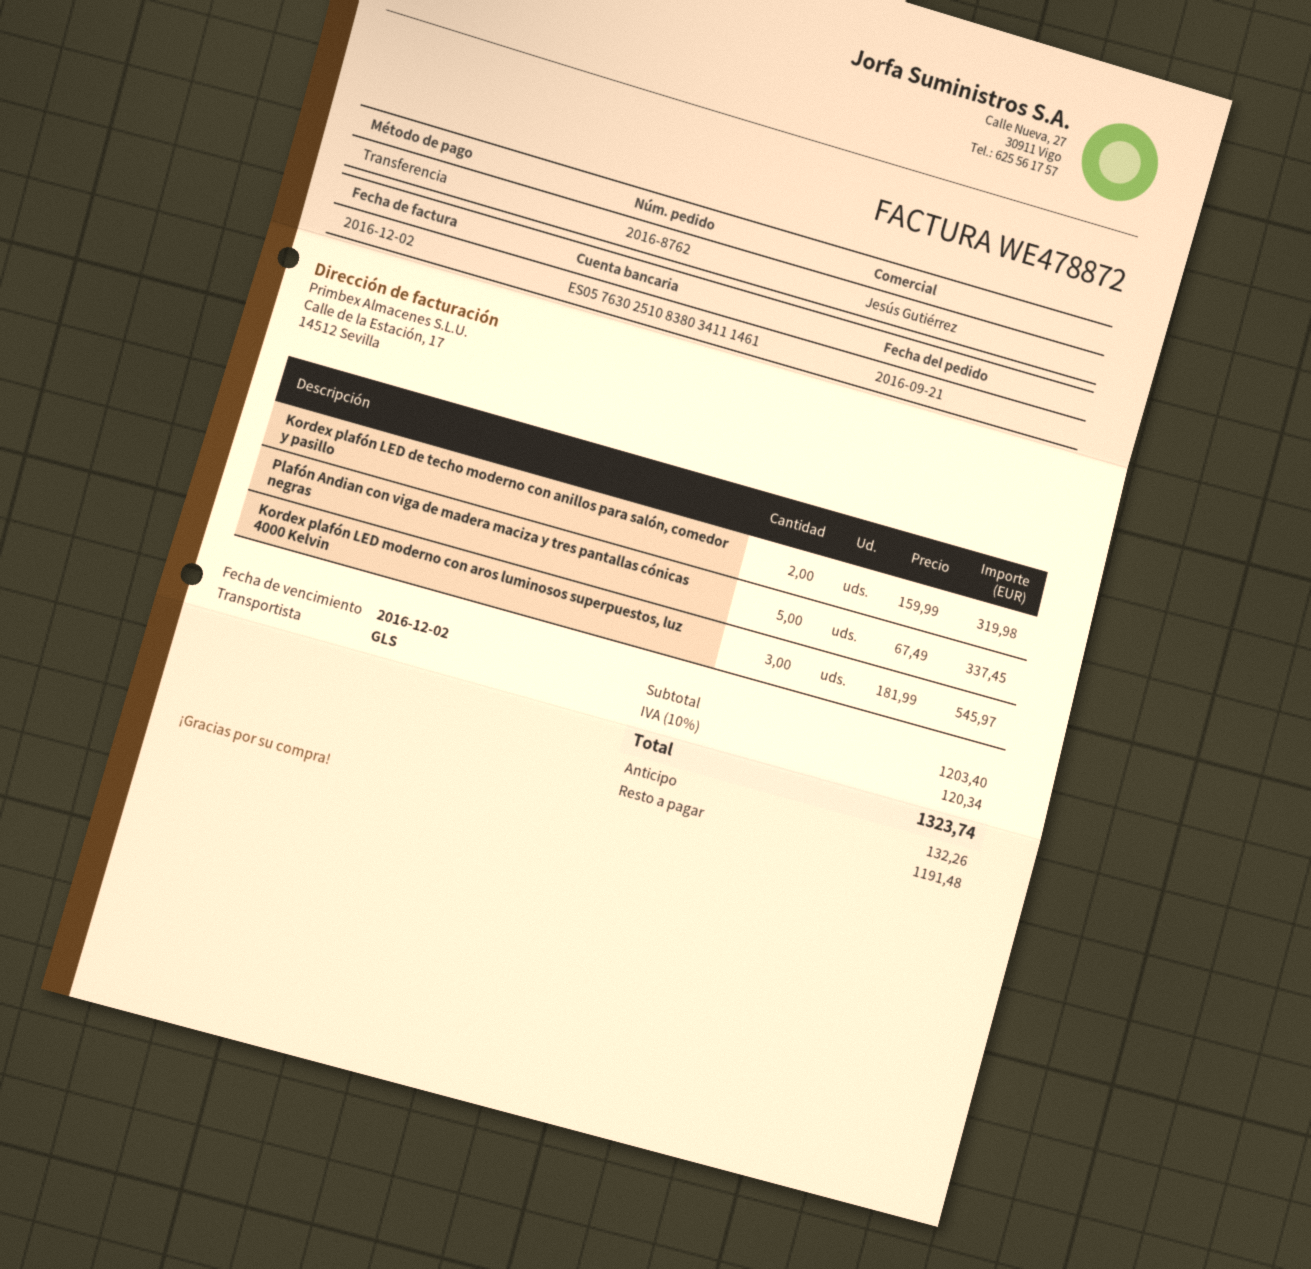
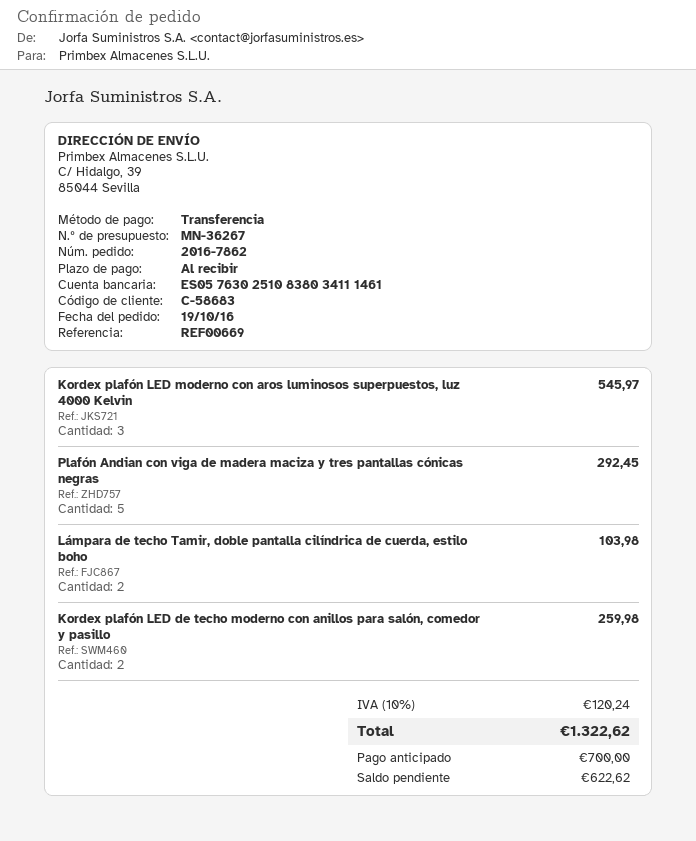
order number: 2016-8762 -> 2016-7862
order date: 2016-09-21 -> 2016-10-19
Kordex plafón LED de techo moderno con anillos para salón, comedor y pasillo: 2 for 319.98 -> 2 for 259.98
Plafón Andian con viga de madera maciza y tres pantallas cónicas negras: 5 for 337.45 -> 5 for 292.45
Lámpara de techo Tamir, doble pantalla cilíndrica de cuerda, estilo boho: none -> 2 for 103.98
tax: 10% = 120.34 -> 10% = 120.24
total: 1323.74 -> 1322.62
deposit: 132.26 -> 700.00
balance: 1191.48 -> 622.62

